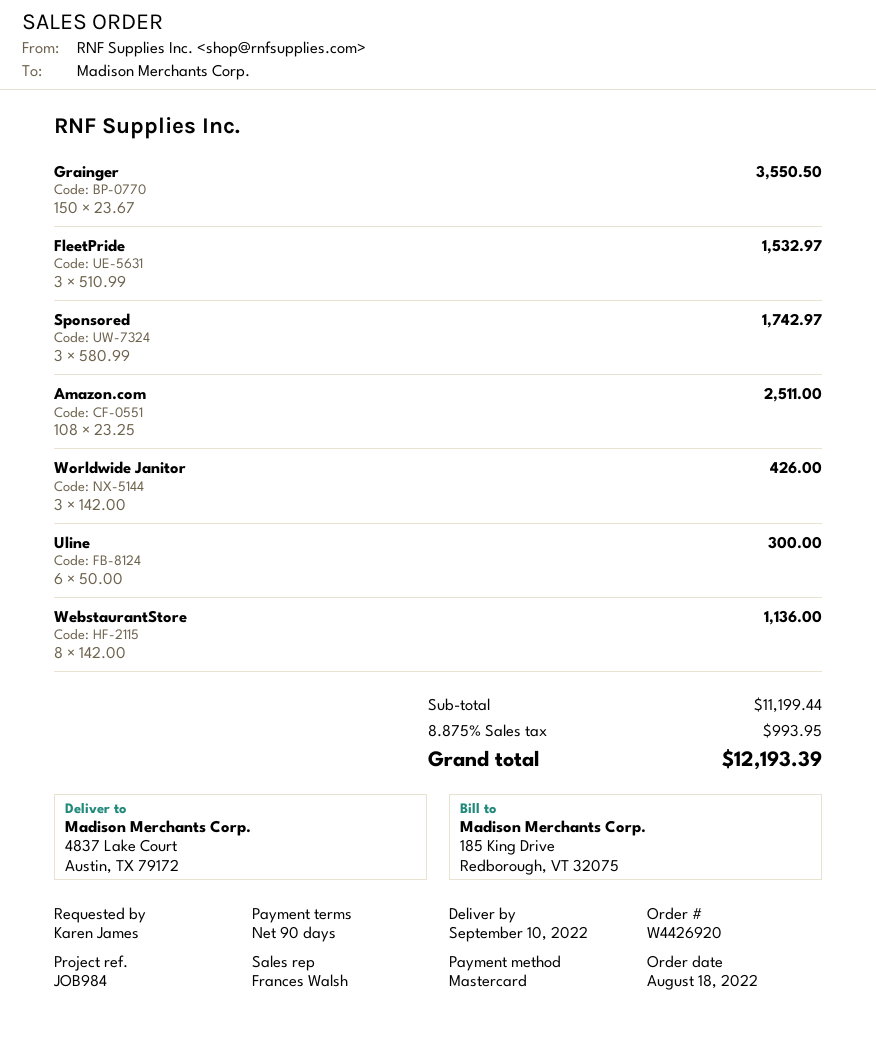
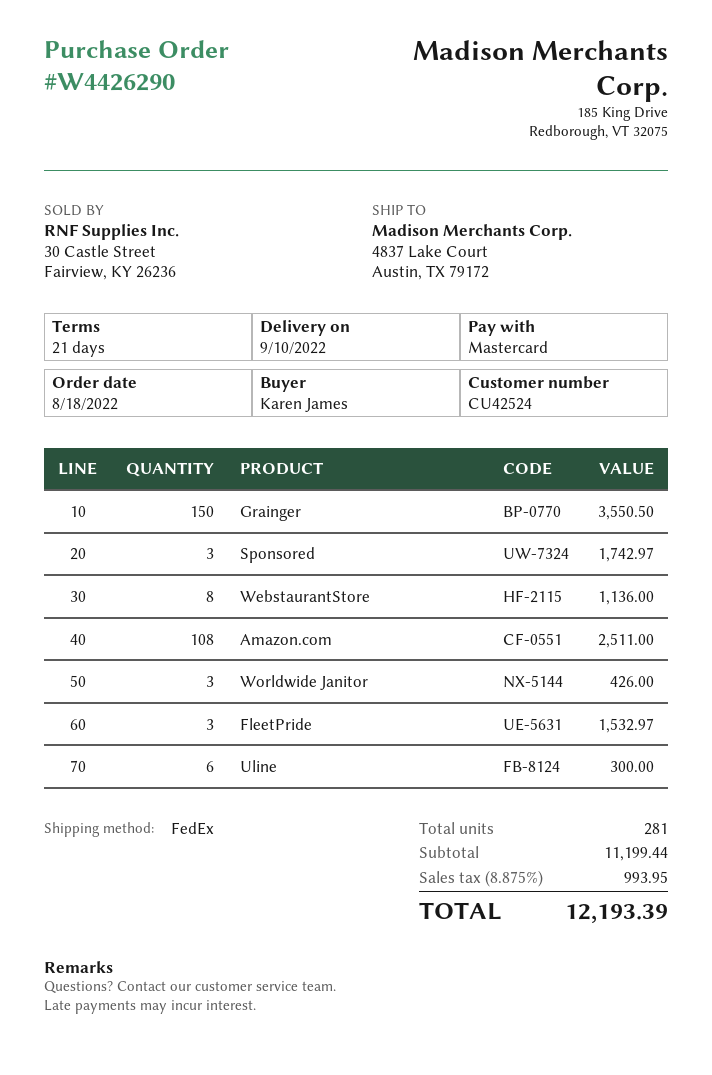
order number: W4426920 -> W4426290
payment terms: 90 days -> 21 days

